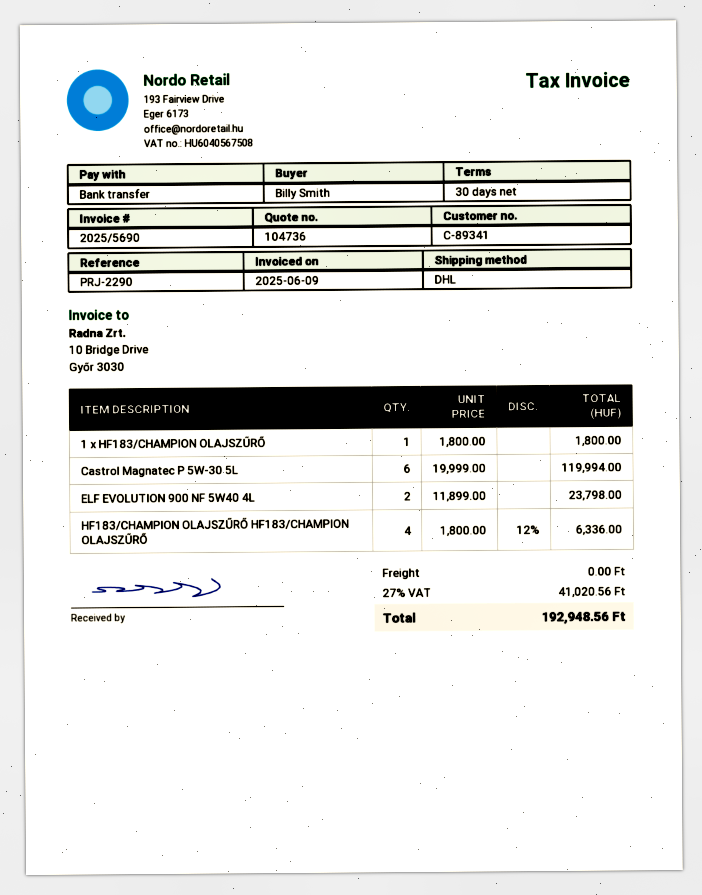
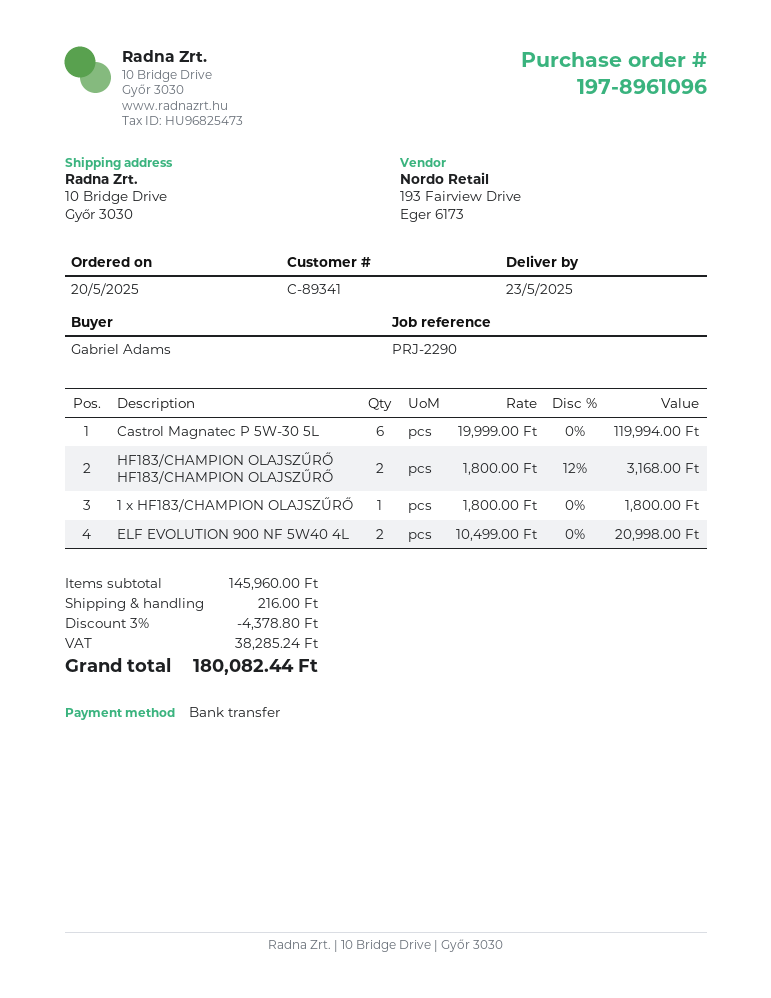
ordered by: Billy Smith -> Gabriel Adams
ELF EVOLUTION 900 NF 5W40 4L: 2 x 11899.00 = 23798.00 -> 2 x 10499.00 = 20998.00
HF183/CHAMPION OLAJSZŰRŐ HF183/CHAMPION OLAJSZŰRŐ: 4 x 1800.00 - 12% = 6336.00 -> 2 x 1800.00 - 12% = 3168.00
discount: none -> 3% = 4378.80
shipping: 0.00 -> 216.00
tax: 41020.56 -> 38285.24
total: 192948.56 -> 180082.44

